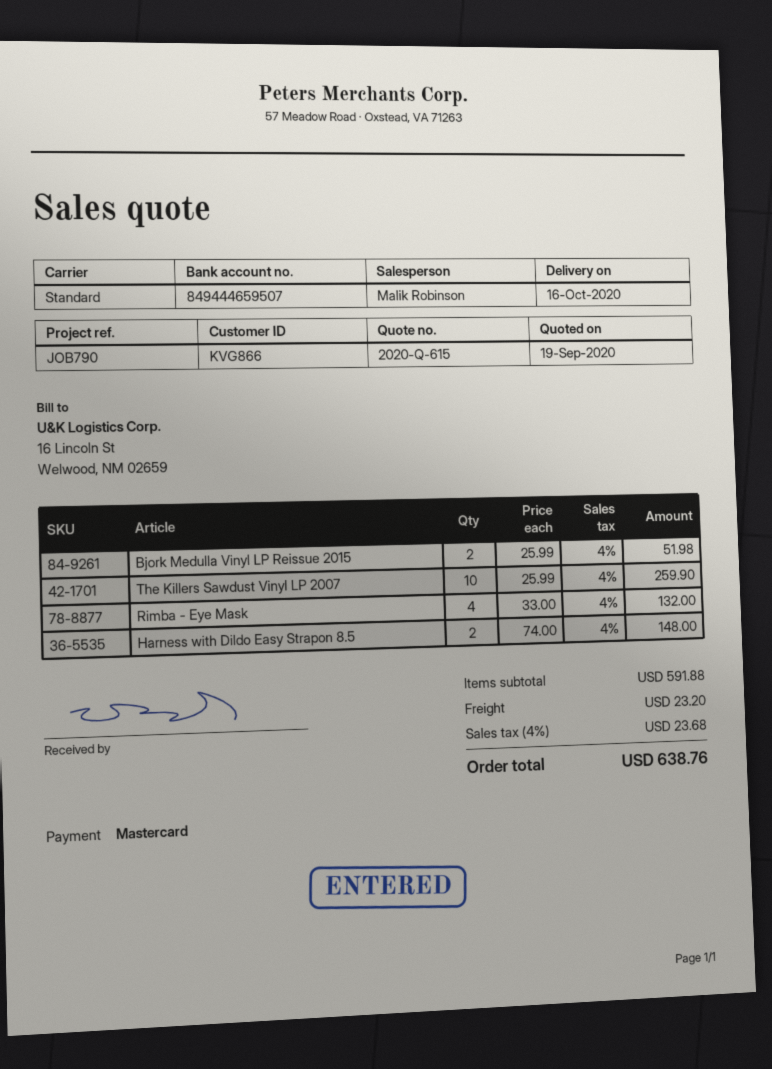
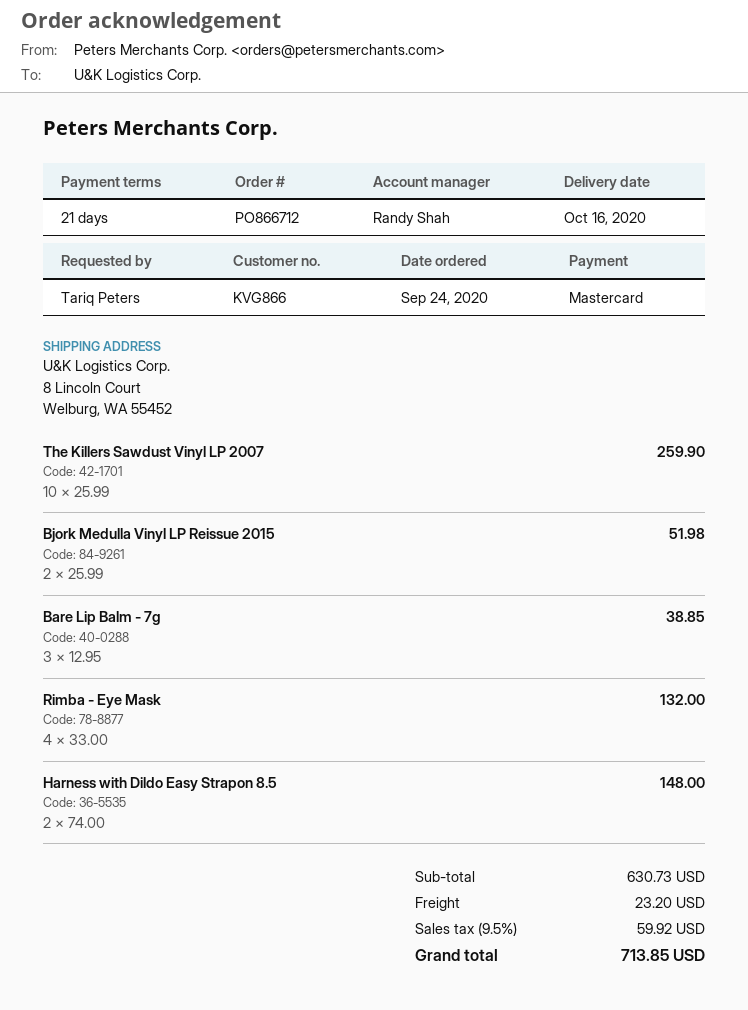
sales rep: Malik Robinson -> Randy Shah
Bare Lip Balm - 7g: none -> 3 x 12.95 = 38.85
subtotal: 591.88 -> 630.73
tax: 4% = 23.68 -> 9.5% = 59.92
total: 638.76 -> 713.85

